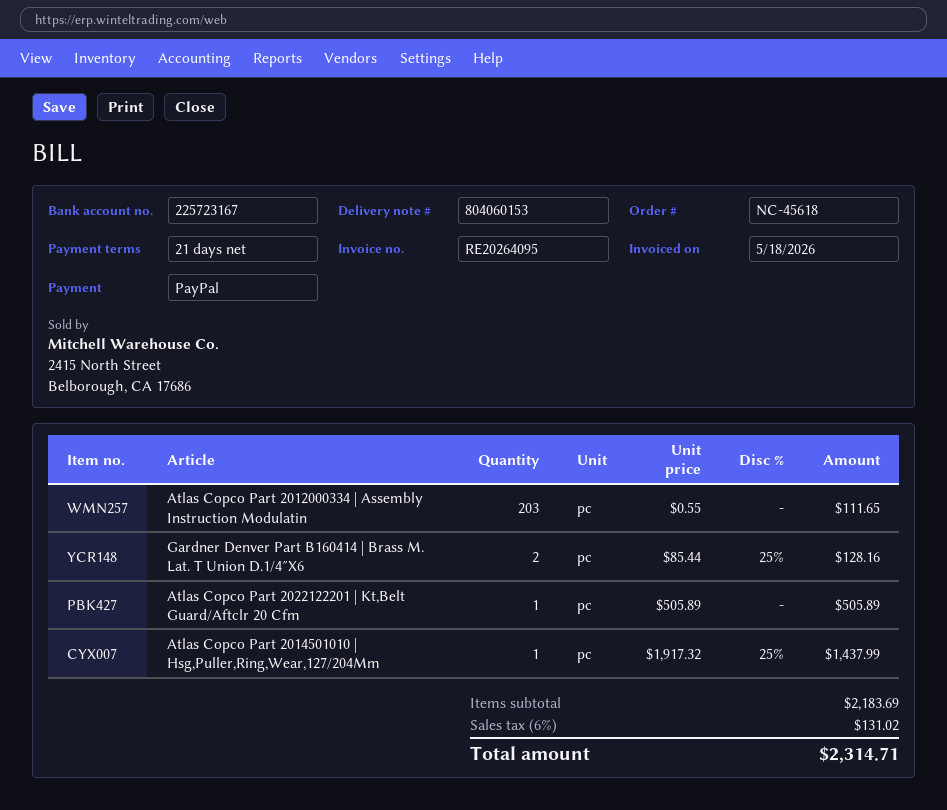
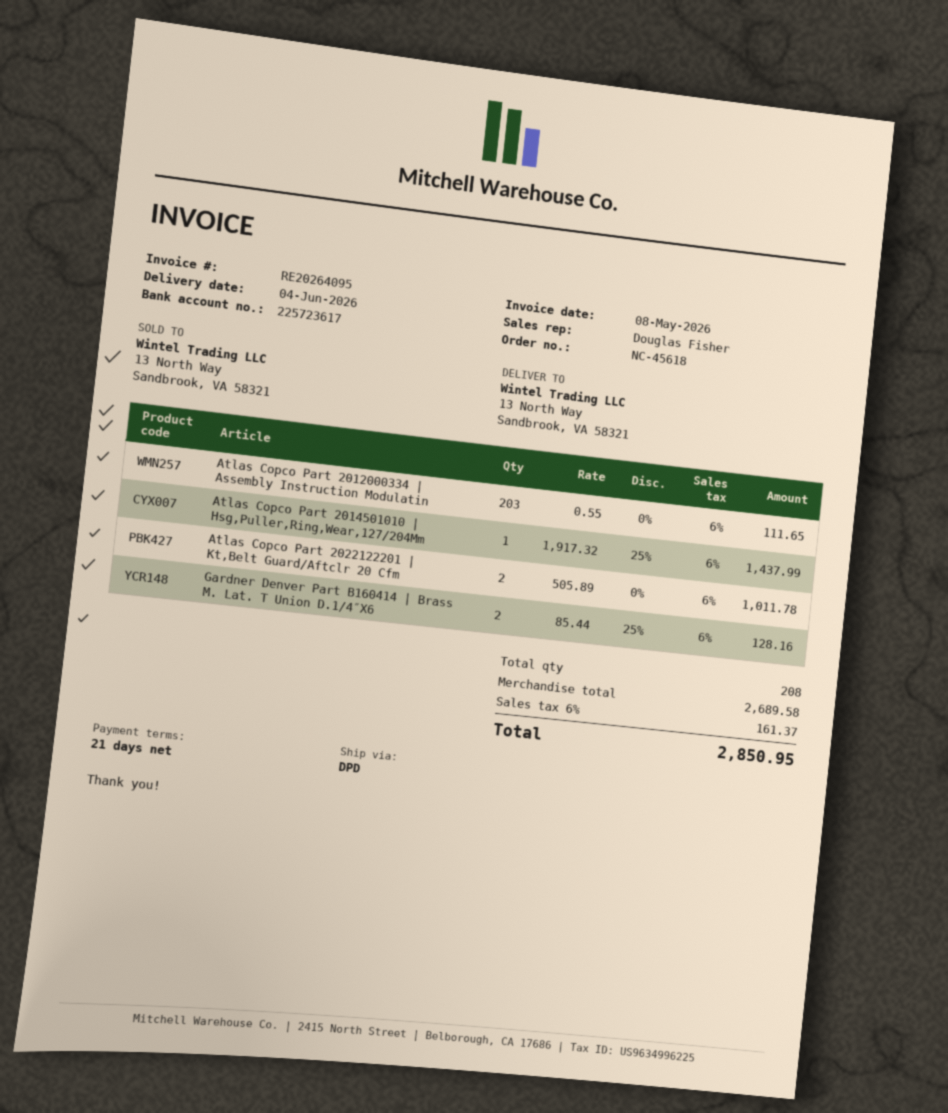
invoice date: 2026-05-18 -> 2026-05-08
bank account: 225723167 -> 225723617
Atlas Copco Part 2022122201 | Kt,Belt Guard/Aftclr 20 Cfm: 1 x 505.89 = 505.89 -> 2 x 505.89 = 1011.78
subtotal: 2183.69 -> 2689.58
tax: 6% = 131.02 -> 6% = 161.37
total: 2314.71 -> 2850.95

